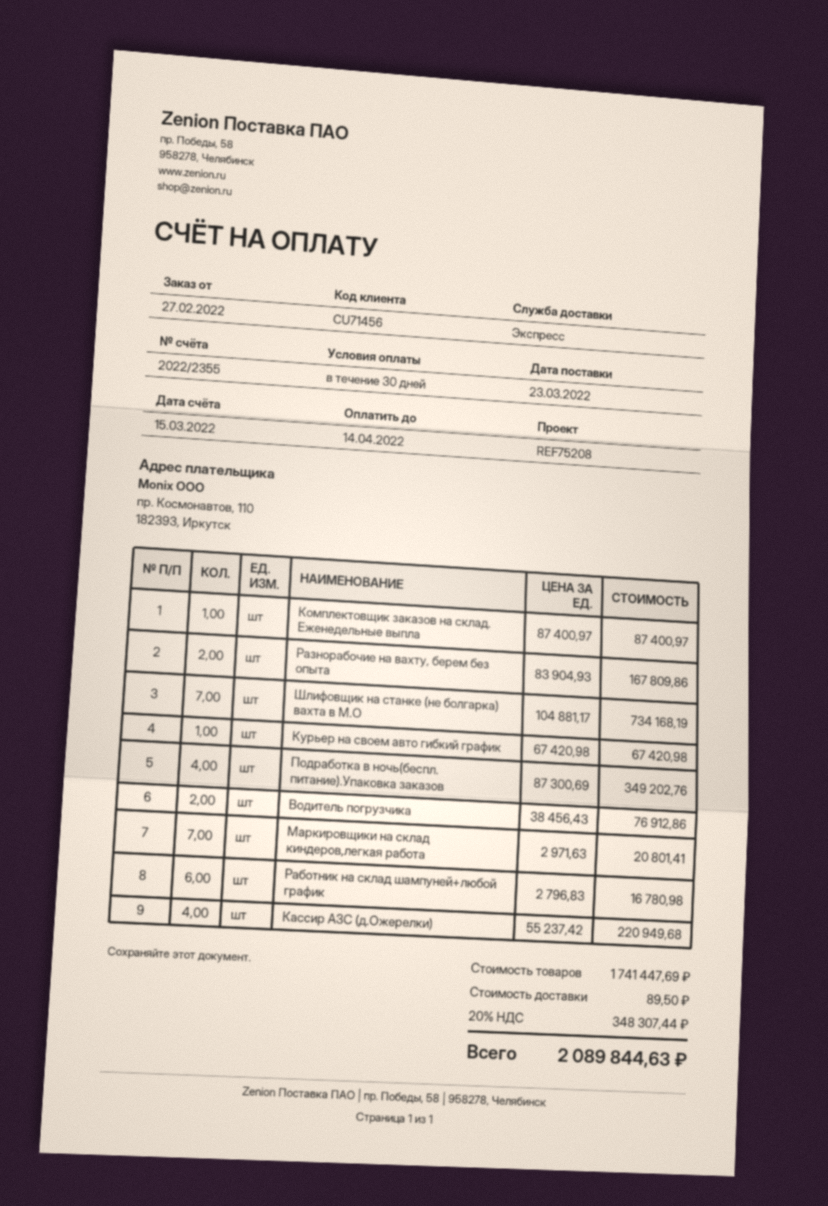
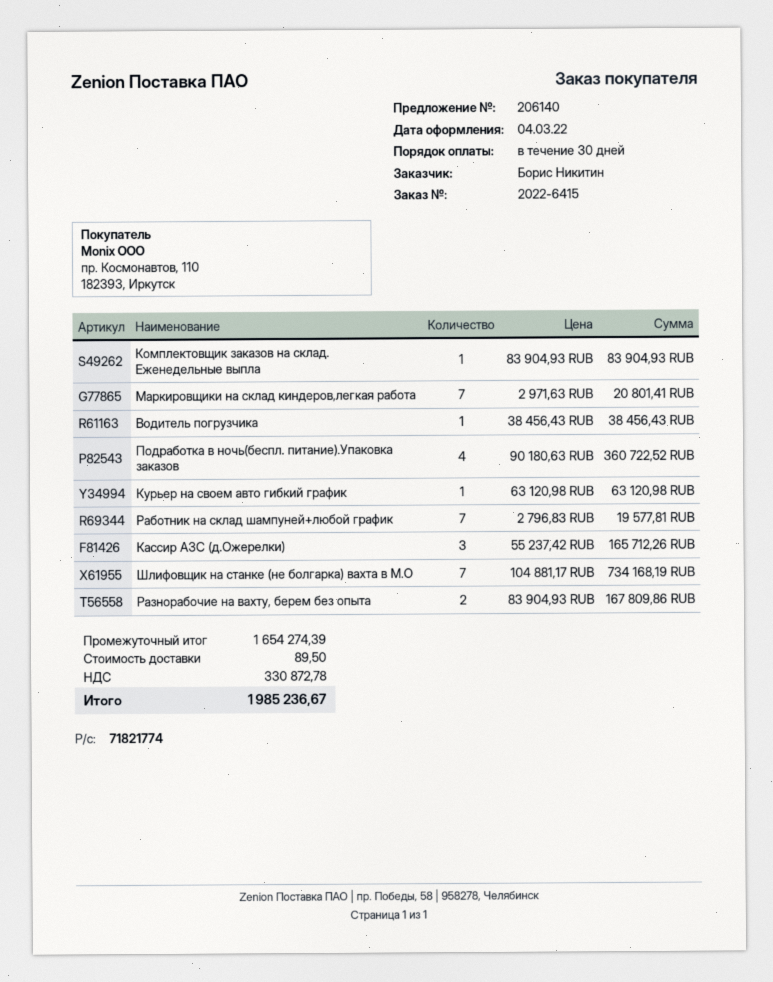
order date: 2022-02-27 -> 2022-03-04
Комплектовщик заказов на склад. Еженедельные выпла: 1 x 87400.97 = 87400.97 -> 1 x 83904.93 = 83904.93
Курьер на своем авто гибкий график: 1 x 67420.98 = 67420.98 -> 1 x 63120.98 = 63120.98
Подработка в ночь(беспл. питание).Упаковка заказов: 4 x 87300.69 = 349202.76 -> 4 x 90180.63 = 360722.52
Водитель погрузчика: 2 x 38456.43 = 76912.86 -> 1 x 38456.43 = 38456.43
Работник на склад шампуней+любой график: 6 x 2796.83 = 16780.98 -> 7 x 2796.83 = 19577.81
Кассир АЗС (д.Ожерелки): 4 x 55237.42 = 220949.68 -> 3 x 55237.42 = 165712.26
subtotal: 1741447.69 -> 1654274.39
tax: 348307.44 -> 330872.78
total: 2089844.63 -> 1985236.67

